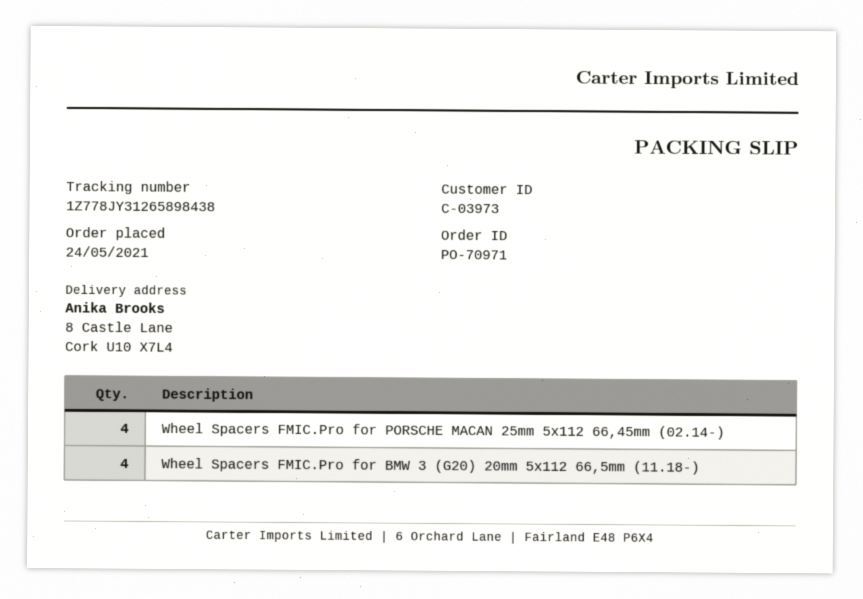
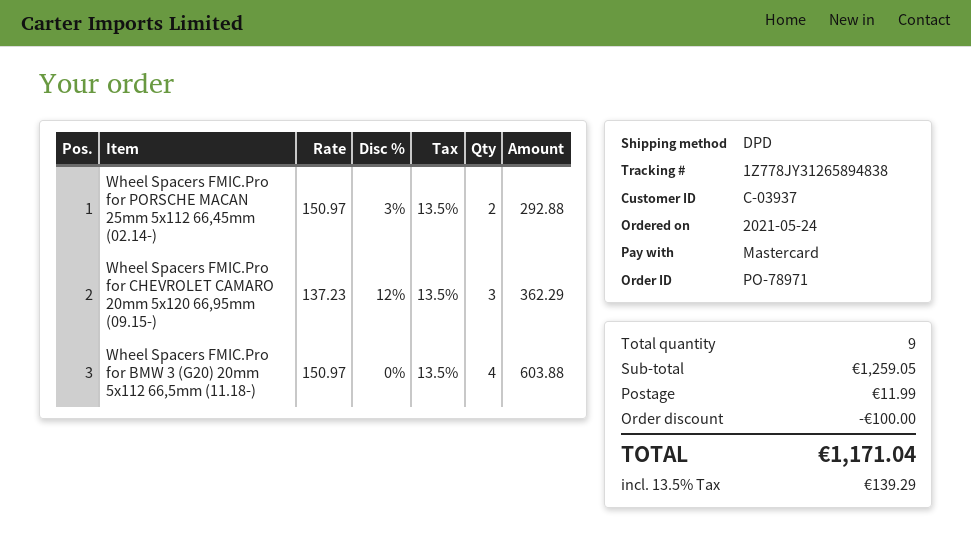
order number: PO-70971 -> PO-78971
customer number: C-03973 -> C-03937
tracking number: 1Z778JY31265898438 -> 1Z778JY31265894838
Wheel Spacers FMIC.Pro for PORSCHE MACAN 25mm 5x112 66,45mm (02.14-): 4 -> 2
Wheel Spacers FMIC.Pro for CHEVROLET CAMARO 20mm 5x120 66,95mm (09.15-): none -> 3

